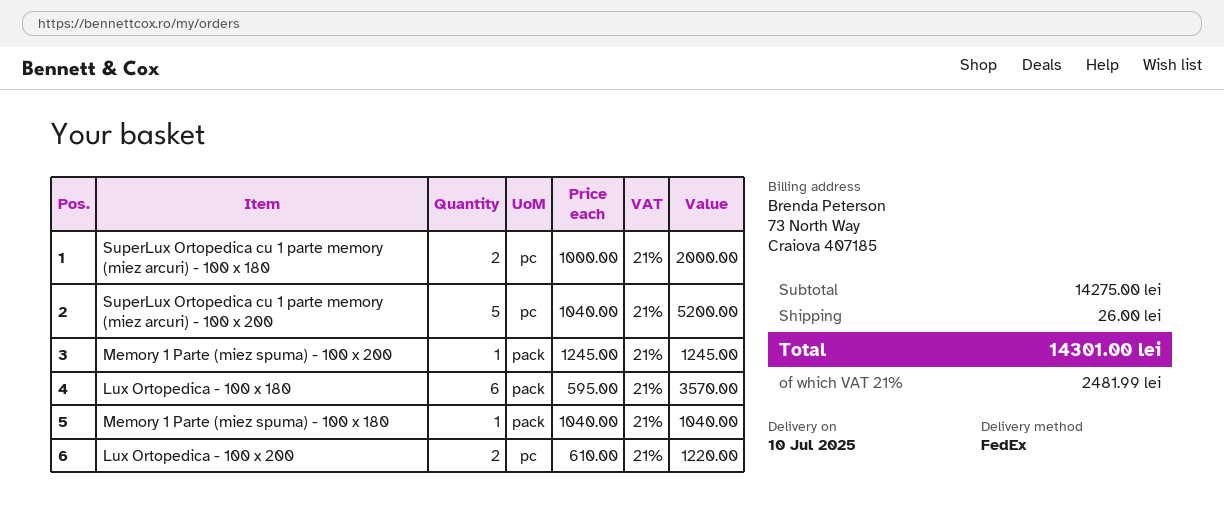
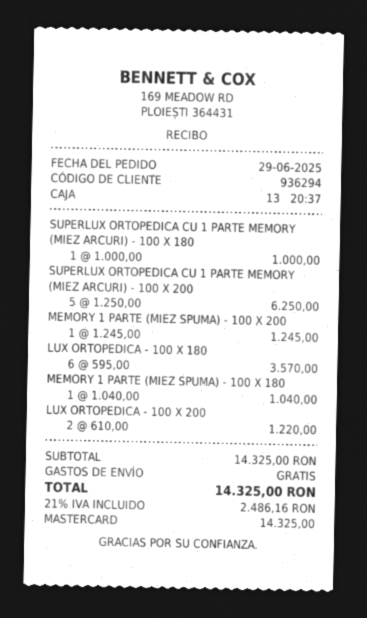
SuperLux Ortopedica cu 1 parte memory (miez arcuri) - 100 x 180: 2 x 1000.00 = 2000.00 -> 1 x 1000.00 = 1000.00
SuperLux Ortopedica cu 1 parte memory (miez arcuri) - 100 x 200: 5 x 1040.00 = 5200.00 -> 5 x 1250.00 = 6250.00
subtotal: 14275.00 -> 14325.00
shipping: 26.00 -> 0.00
tax: 21% = 2481.99 -> 21% = 2486.16
total: 14301.00 -> 14325.00

